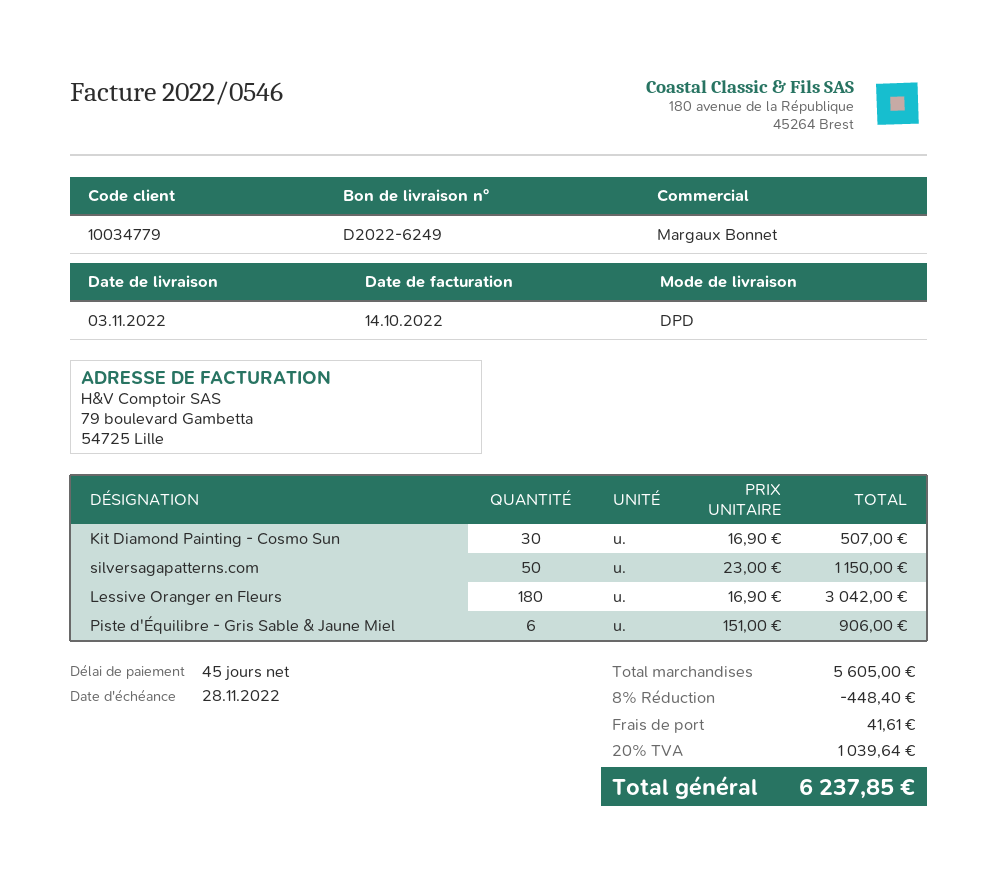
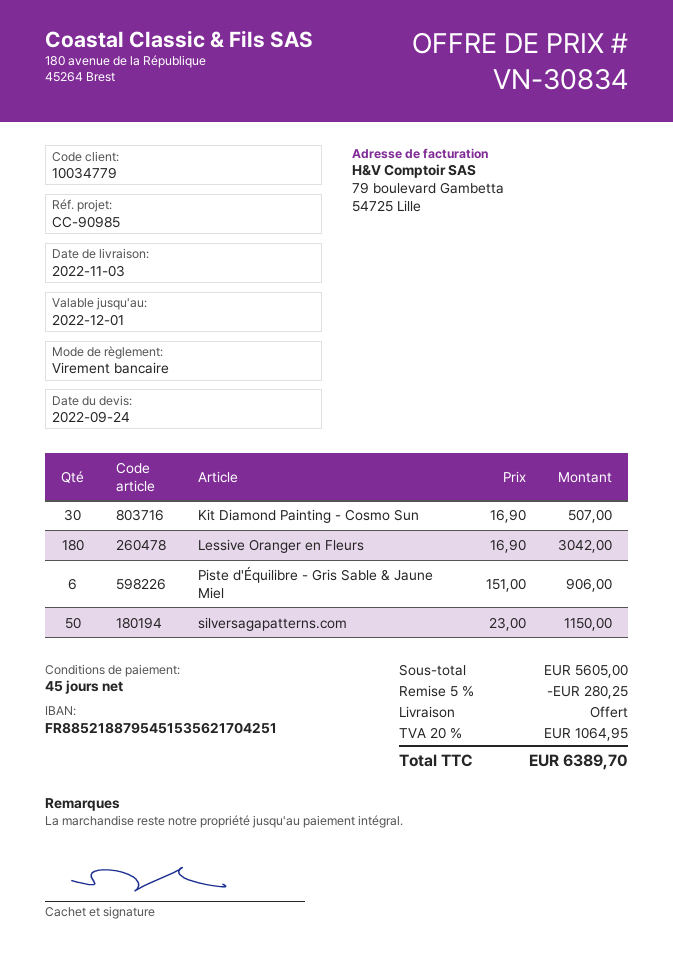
discount: 8% = 448.40 -> 5% = 280.25
shipping: 41.61 -> 0.00
tax: 20% = 1039.64 -> 20% = 1064.95
total: 6237.85 -> 6389.70

